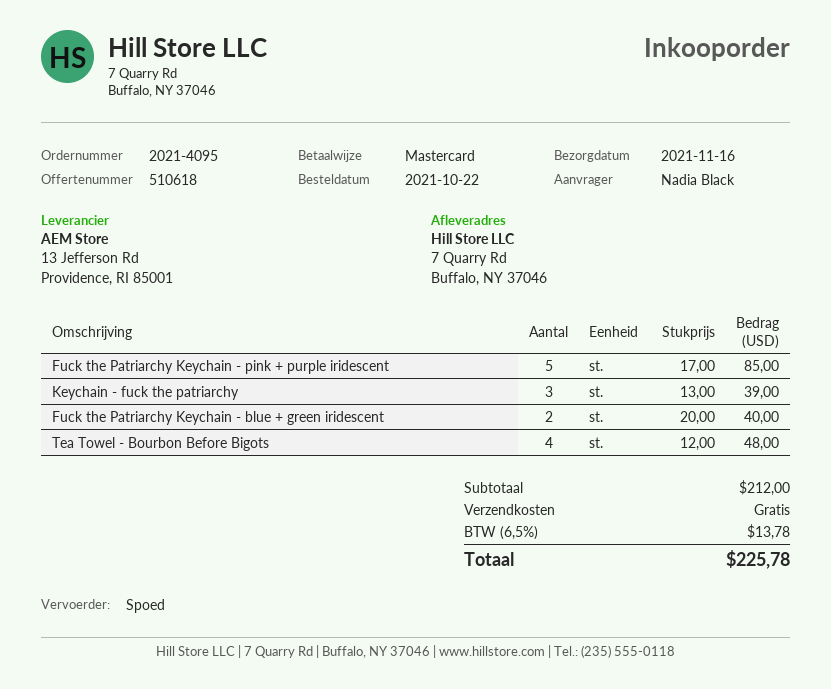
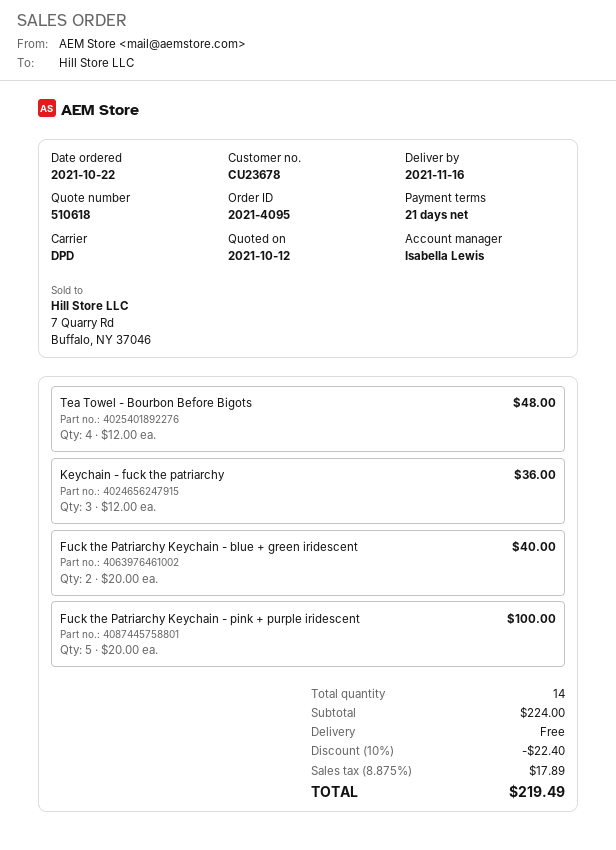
shipping method: express -> DPD
Fuck the Patriarchy Keychain - pink + purple iridescent: 5 x 17.00 = 85.00 -> 5 x 20.00 = 100.00
Keychain - fuck the patriarchy: 3 x 13.00 = 39.00 -> 3 x 12.00 = 36.00
subtotal: 212.00 -> 224.00
discount: none -> 10% = 22.40
tax: 6.5% = 13.78 -> 8.875% = 17.89
total: 225.78 -> 219.49

